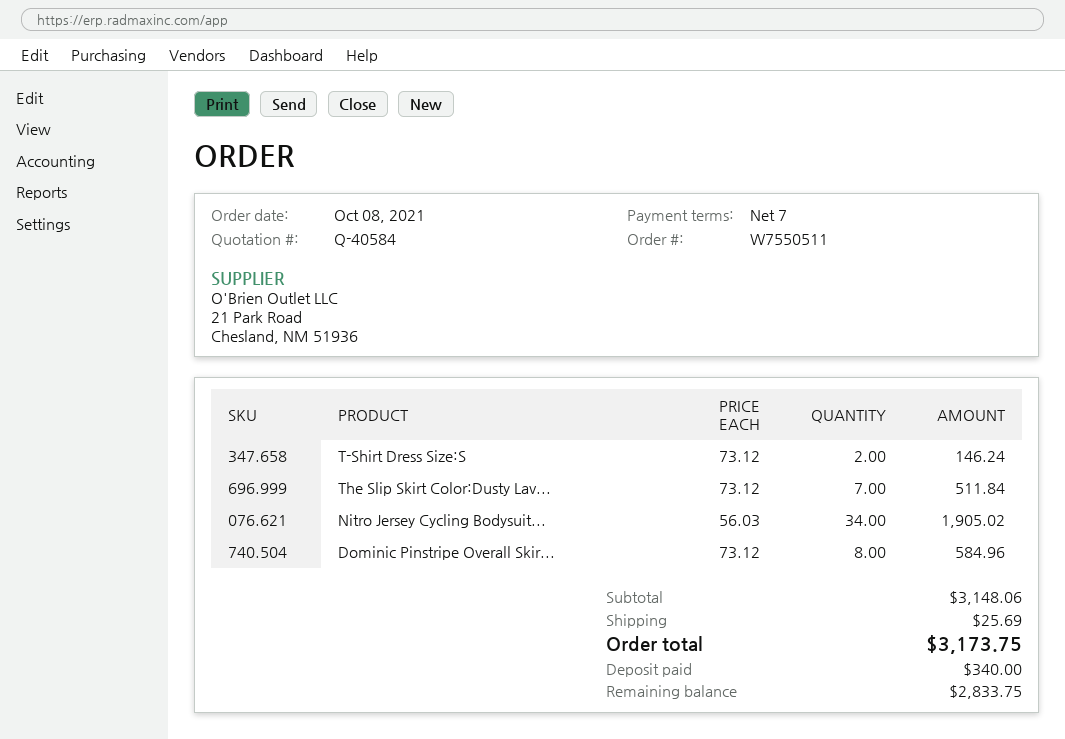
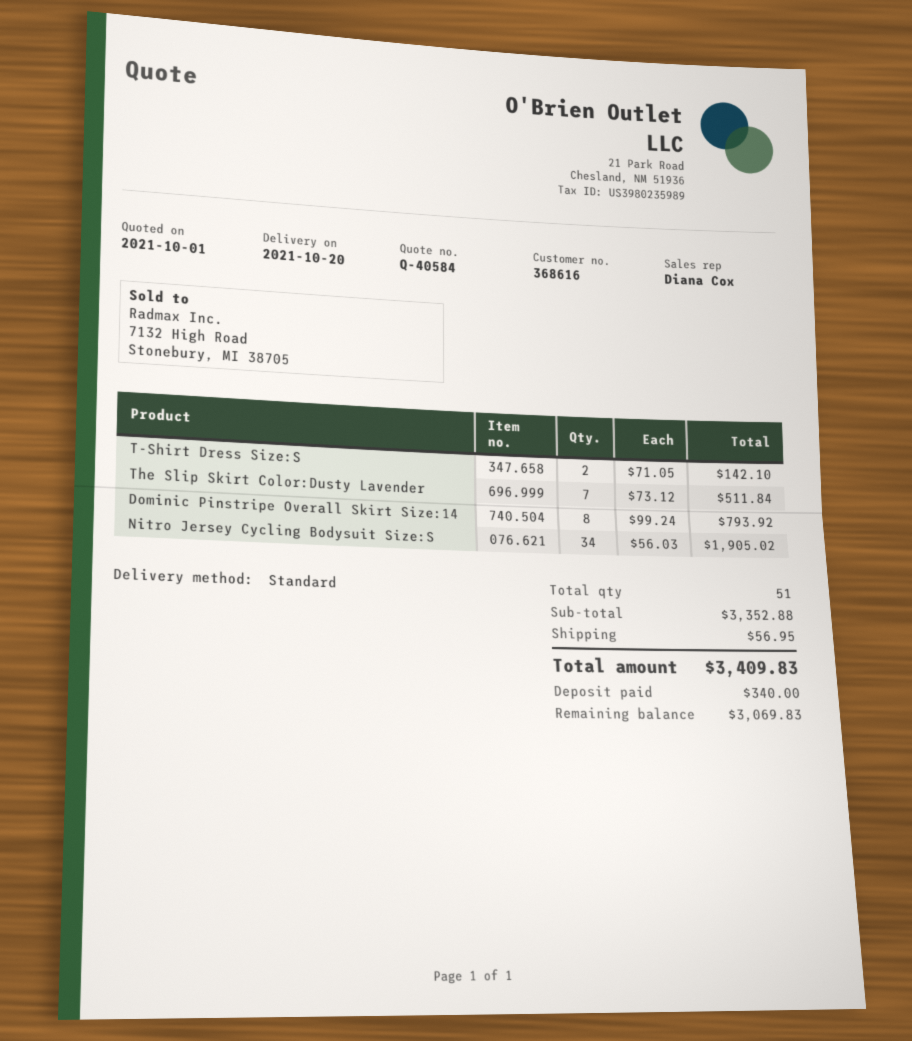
T-Shirt Dress Size:S: 2 x 73.12 = 146.24 -> 2 x 71.05 = 142.10
Dominic Pinstripe Overall Skir...: 8 x 73.12 = 584.96 -> 8 x 99.24 = 793.92
subtotal: 3148.06 -> 3352.88
shipping: 25.69 -> 56.95
total: 3173.75 -> 3409.83
balance: 2833.75 -> 3069.83

